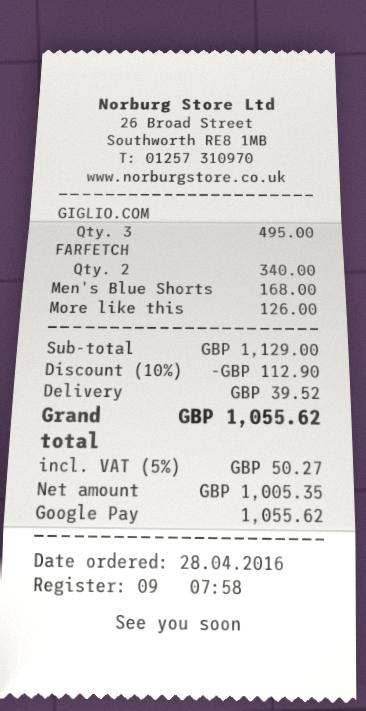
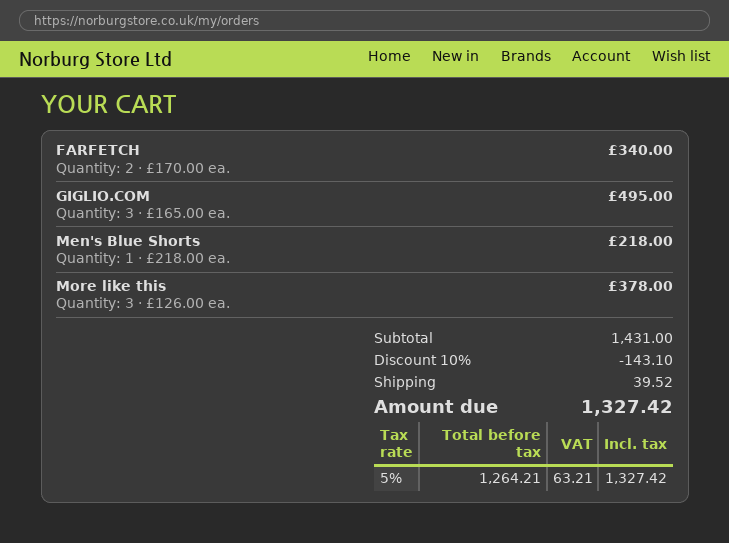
Men's Blue Shorts: 1 for 168.00 -> 1 for 218.00
More like this: 1 for 126.00 -> 3 for 378.00
subtotal: 1129.00 -> 1431.00
discount: 10% = 112.90 -> 10% = 143.10
net: 1005.35 -> 1264.21
tax: 5% = 50.27 -> 5% = 63.21
total: 1055.62 -> 1327.42

